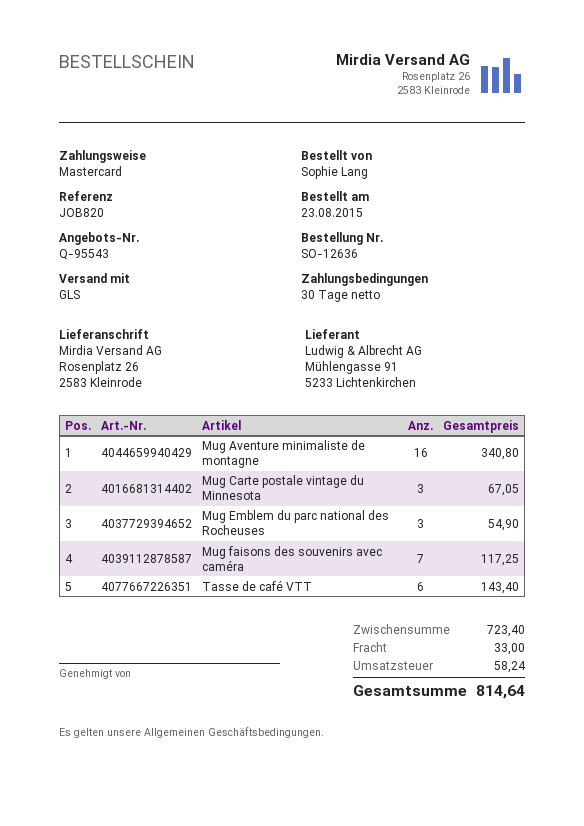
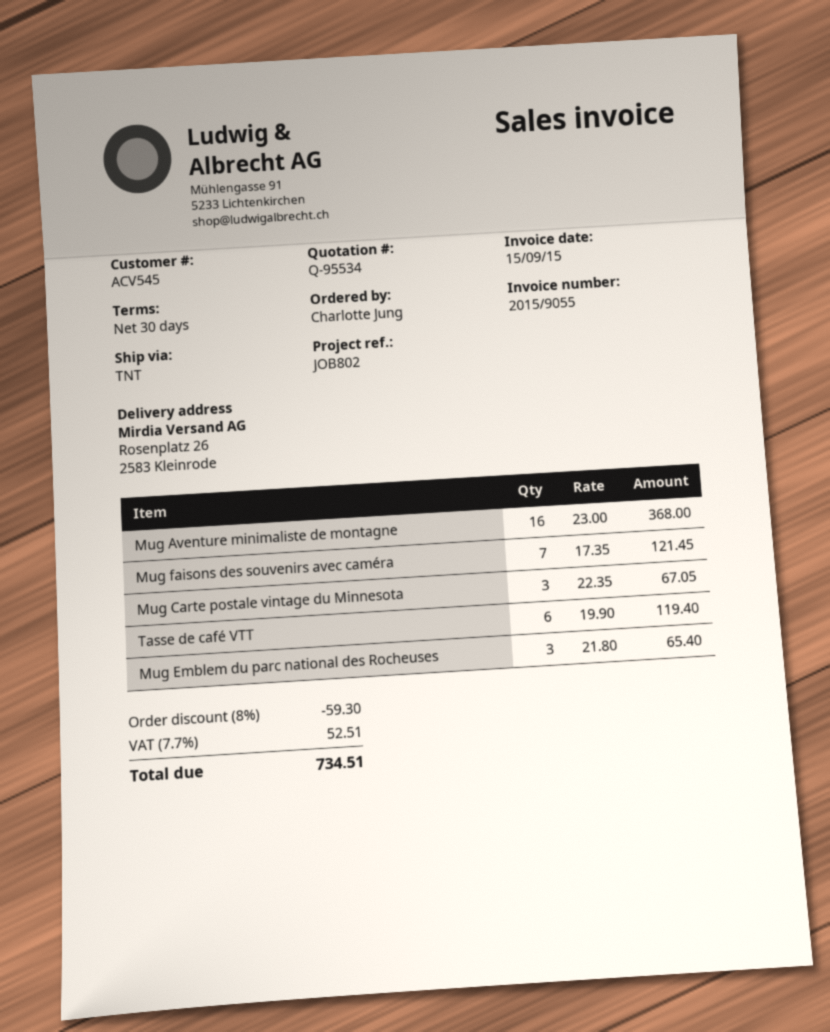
quote number: Q-95543 -> Q-95534
reference: JOB820 -> JOB802
ordered by: Sophie Lang -> Charlotte Jung
shipping method: GLS -> TNT
Mug Aventure minimaliste de montagne: 16 for 340.80 -> 16 for 368.00
Mug Emblem du parc national des Rocheuses: 3 for 54.90 -> 3 for 65.40
Mug faisons des souvenirs avec caméra: 7 for 117.25 -> 7 for 121.45
Tasse de café VTT: 6 for 143.40 -> 6 for 119.40
discount: none -> 8% = 59.30
shipping: 33.00 -> none
tax: 58.24 -> 52.51
total: 814.64 -> 734.51

